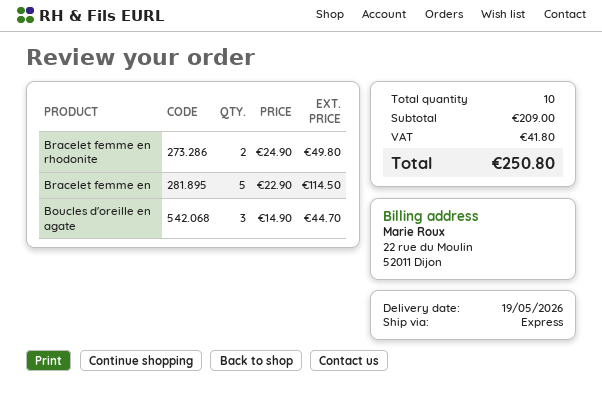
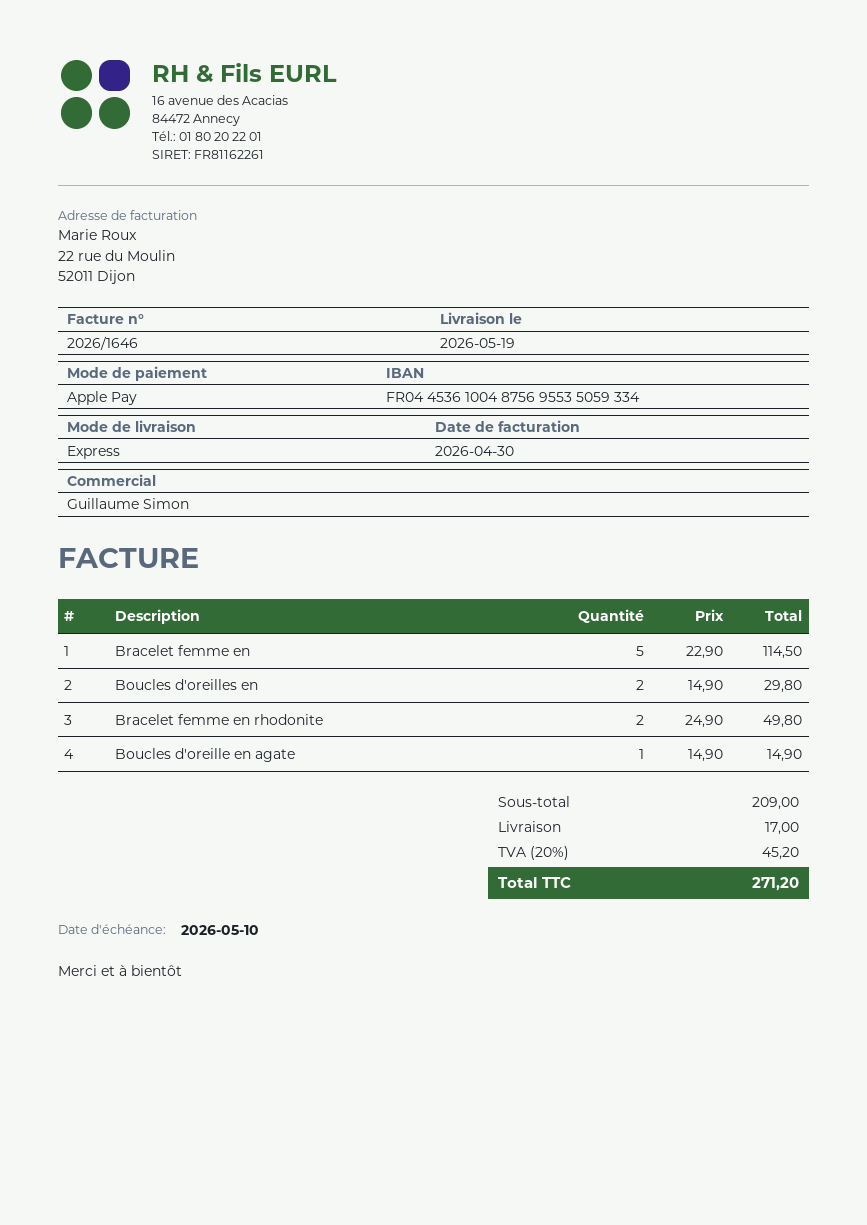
Boucles d'oreille en agate: 3 x 14.90 = 44.70 -> 1 x 14.90 = 14.90
Boucles d'oreilles en: none -> 2 x 14.90 = 29.80
shipping: none -> 17.00
tax: 41.80 -> 45.20
total: 250.80 -> 271.20

